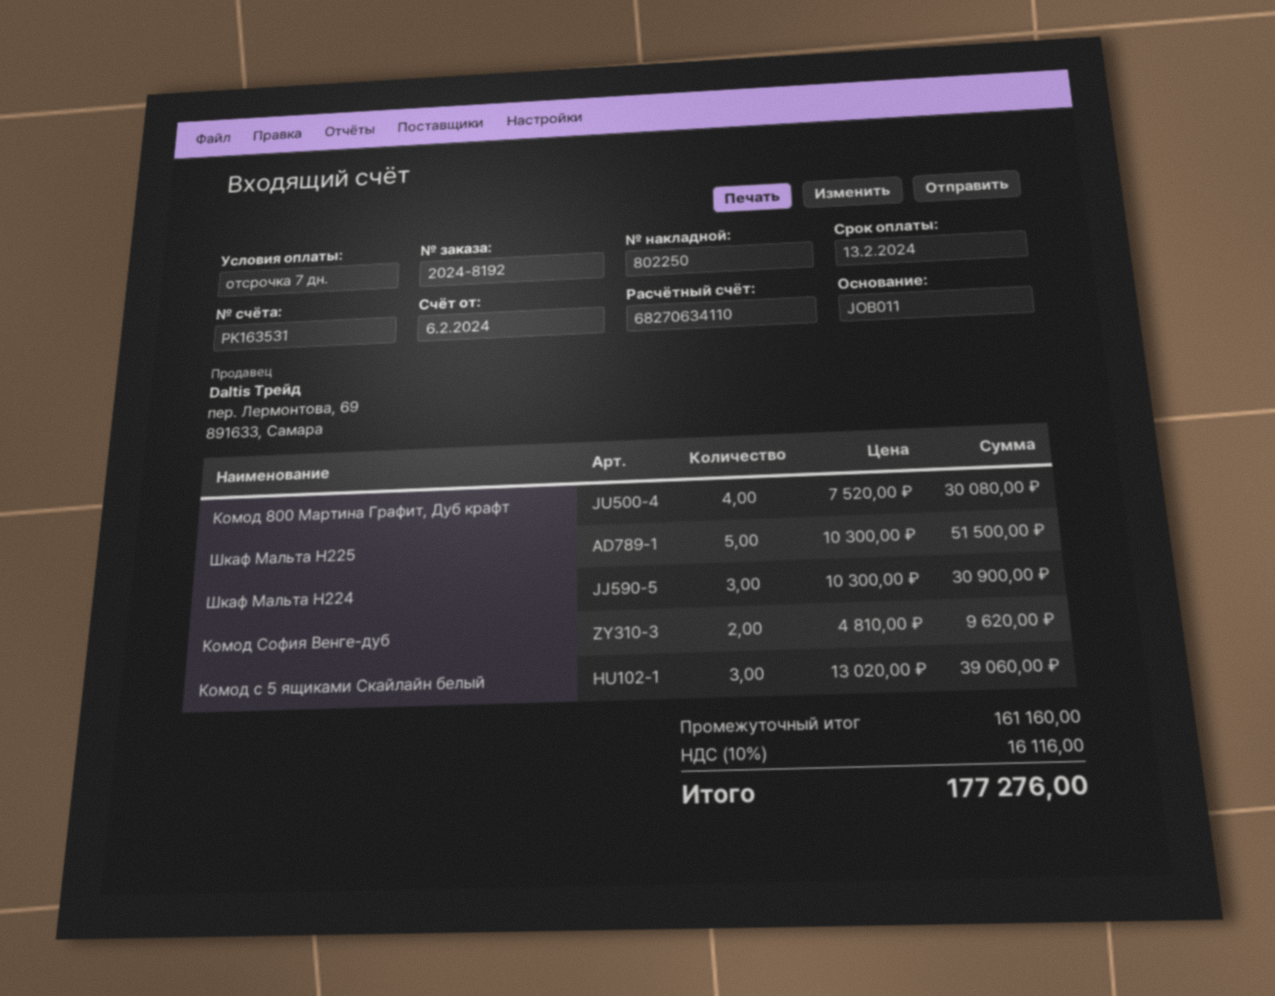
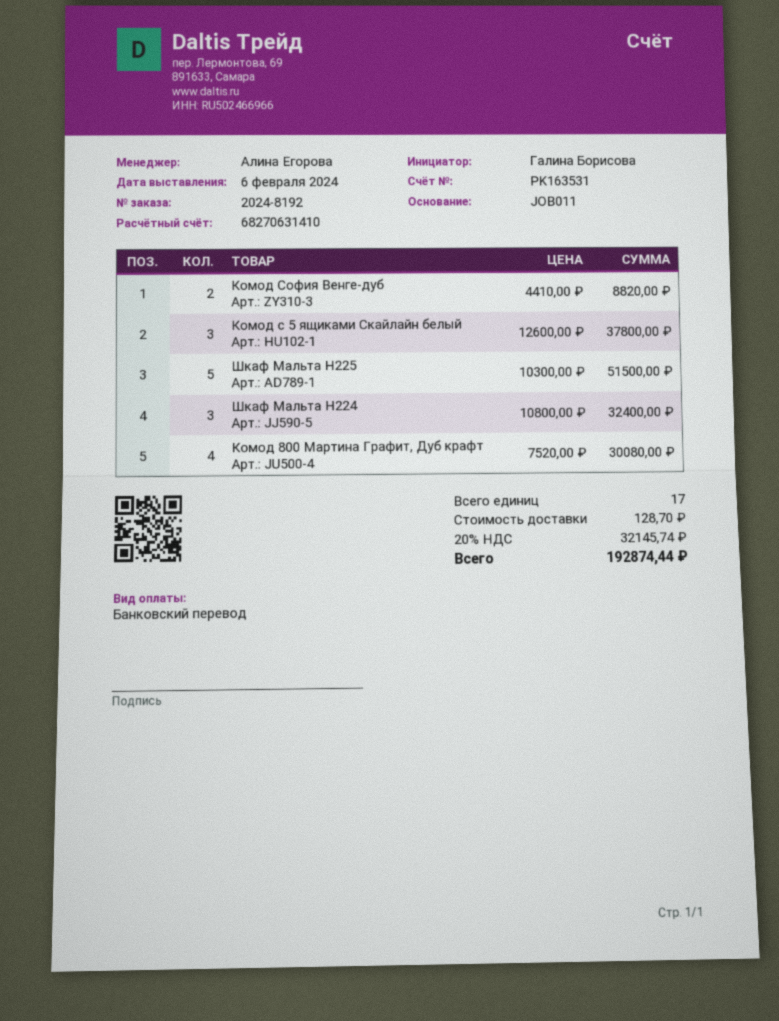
bank account: 68270634110 -> 68270631410
Шкаф Мальта H224: 3 x 10300.00 = 30900.00 -> 3 x 10800.00 = 32400.00
Комод София Венге-дуб: 2 x 4810.00 = 9620.00 -> 2 x 4410.00 = 8820.00
Комод с 5 ящиками Скайлайн белый: 3 x 13020.00 = 39060.00 -> 3 x 12600.00 = 37800.00
shipping: none -> 128.70
tax: 10% = 16116.00 -> 20% = 32145.74
total: 177276.00 -> 192874.44

